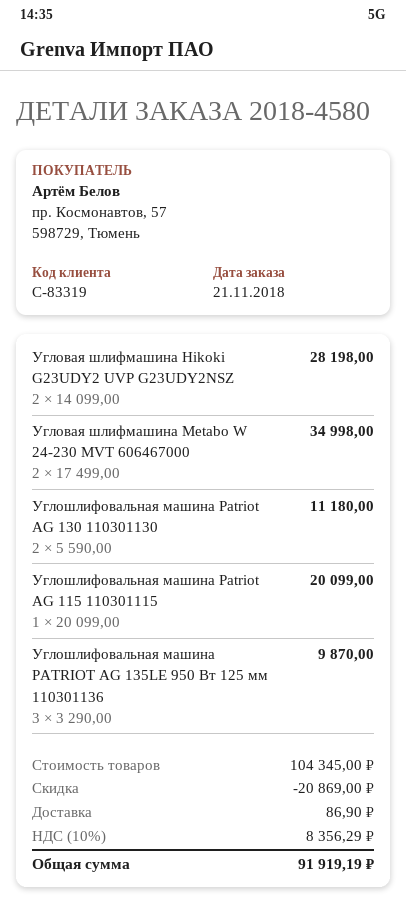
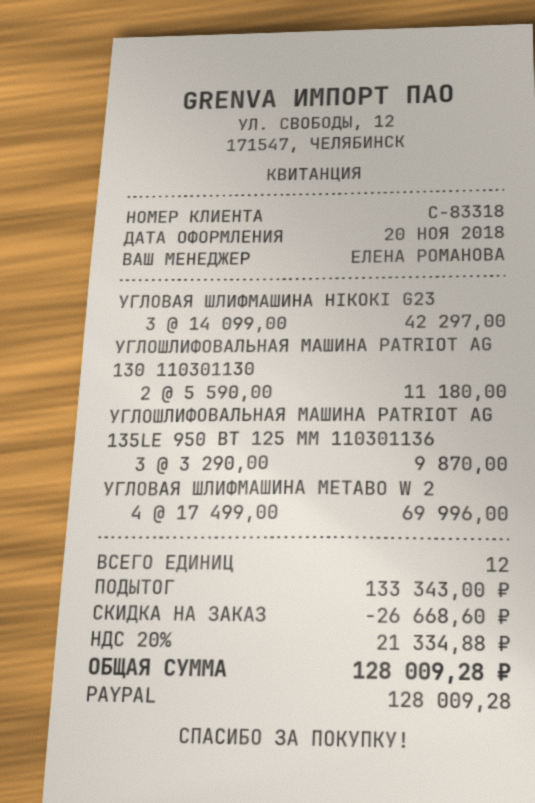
order date: 2018-11-21 -> 2018-11-20
customer number: C-83319 -> C-83318
Угловая шлифмашина Hikoki G23UDY2 UVP G23UDY2NSZ: 2 x 14099.00 = 28198.00 -> 3 x 14099.00 = 42297.00
Угловая шлифмашина Metabo W 24-230 MVT 606467000: 2 x 17499.00 = 34998.00 -> 4 x 17499.00 = 69996.00
Углошлифовальная машина Patriot AG 115 110301115: 1 x 20099.00 = 20099.00 -> none
subtotal: 104345.00 -> 133343.00
discount: 20869.00 -> 26668.60
shipping: 86.90 -> none
tax: 10% = 8356.29 -> 20% = 21334.88
total: 91919.19 -> 128009.28

